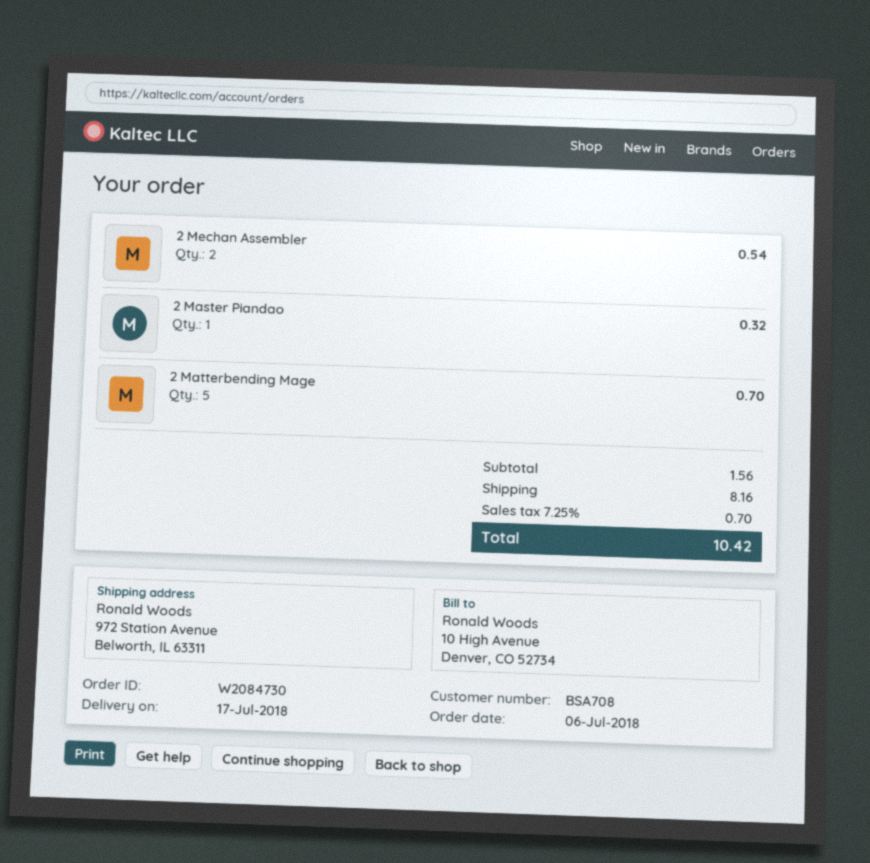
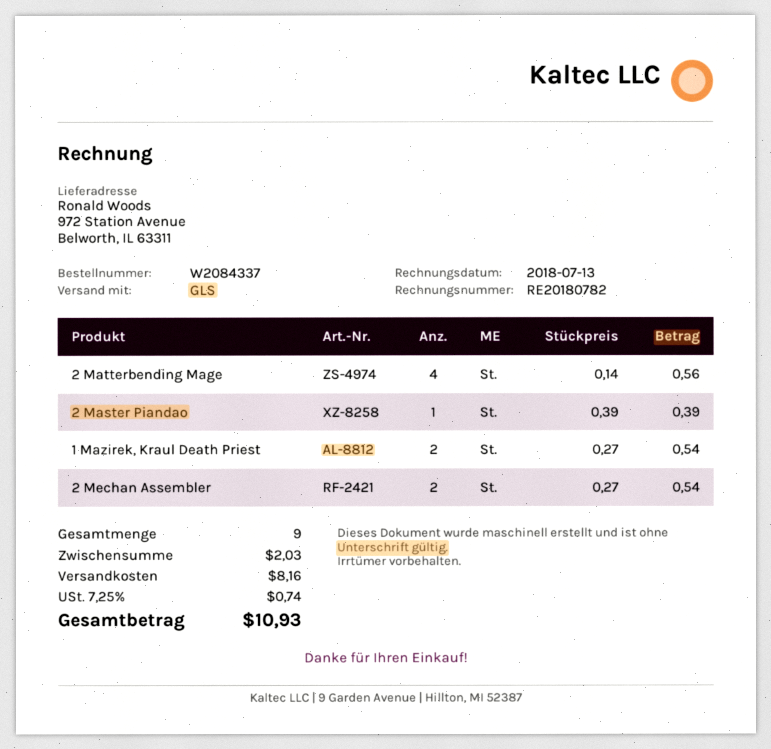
order number: W2084730 -> W2084337
2 Master Piandao: 1 for 0.32 -> 1 for 0.39
2 Matterbending Mage: 5 for 0.70 -> 4 for 0.56
1 Mazirek, Kraul Death Priest: none -> 2 for 0.54
subtotal: 1.56 -> 2.03
tax: 7.25% = 0.70 -> 7.25% = 0.74
total: 10.42 -> 10.93

